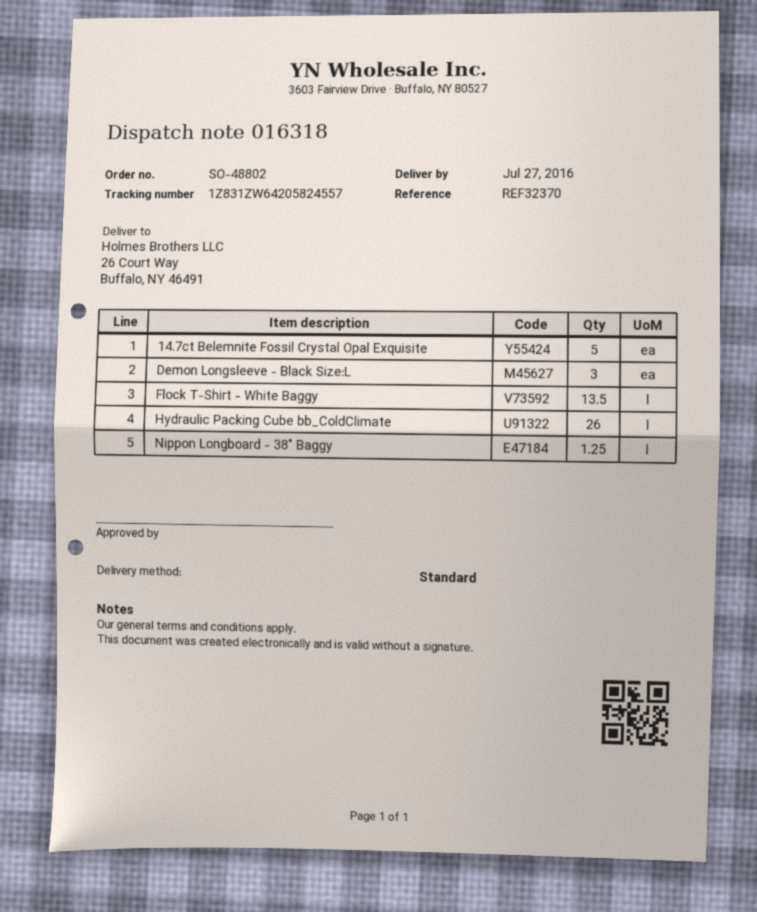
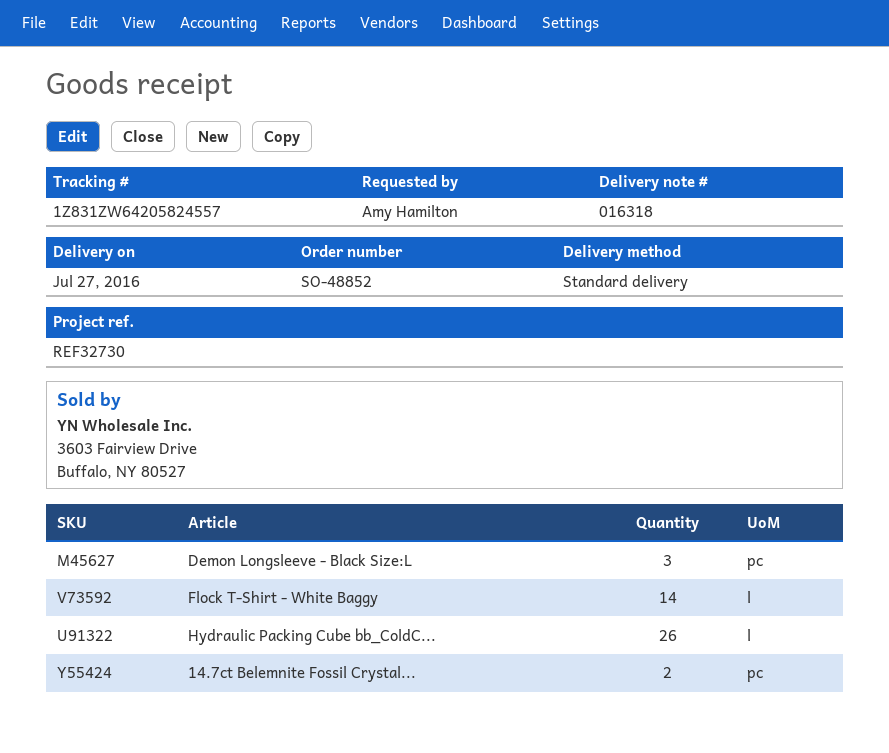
order number: SO-48802 -> SO-48852
reference: REF32370 -> REF32730
14.7ct Belemnite Fossil Crystal Opal Exquisite: 5 -> 2
Flock T-Shirt - White Baggy: 13.5 -> 14
Nippon Longboard - 38" Baggy: 1.25 -> none

